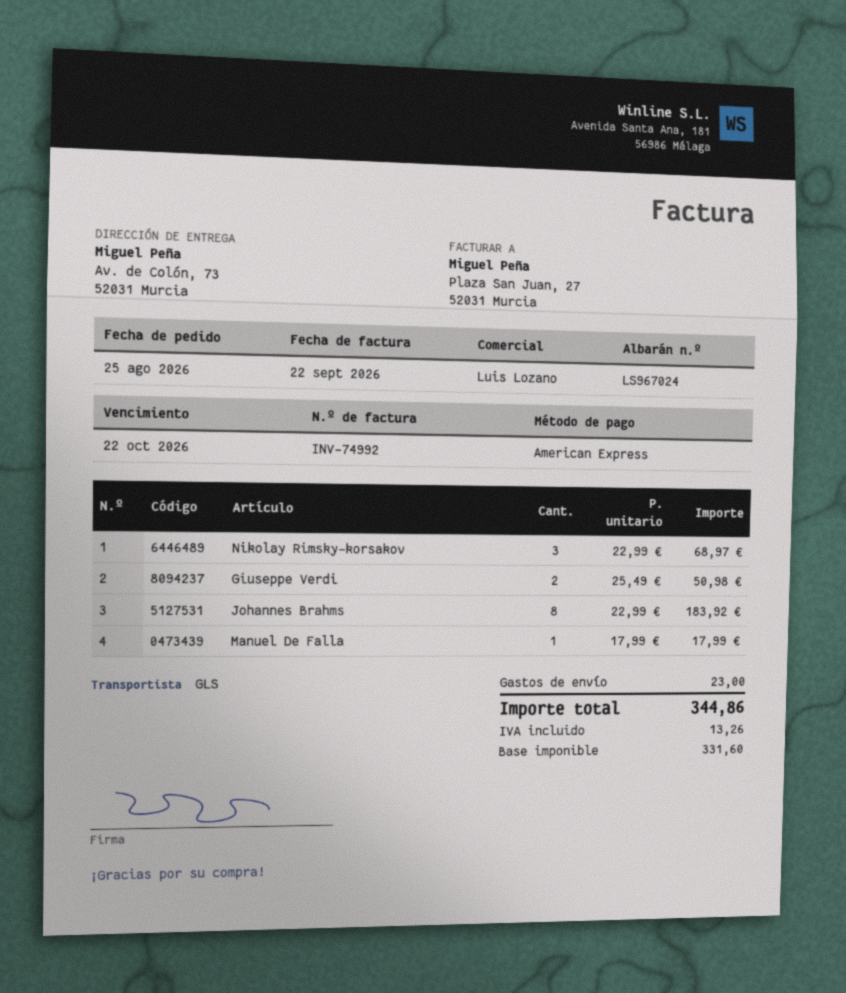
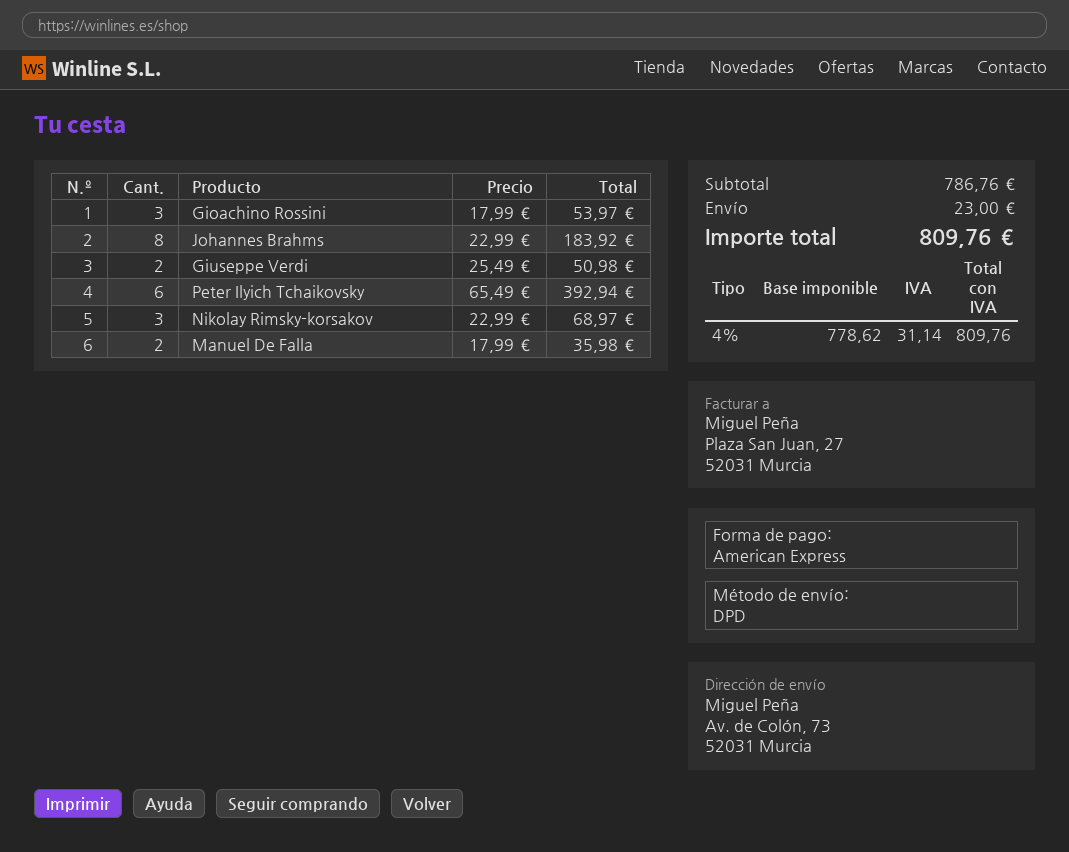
shipping method: GLS -> DPD
Manuel De Falla: 1 x 17.99 = 17.99 -> 2 x 17.99 = 35.98
Gioachino Rossini: none -> 3 x 17.99 = 53.97
Peter Ilyich Tchaikovsky: none -> 6 x 65.49 = 392.94
net: 331.60 -> 778.62
tax: 13.26 -> 31.14
total: 344.86 -> 809.76

